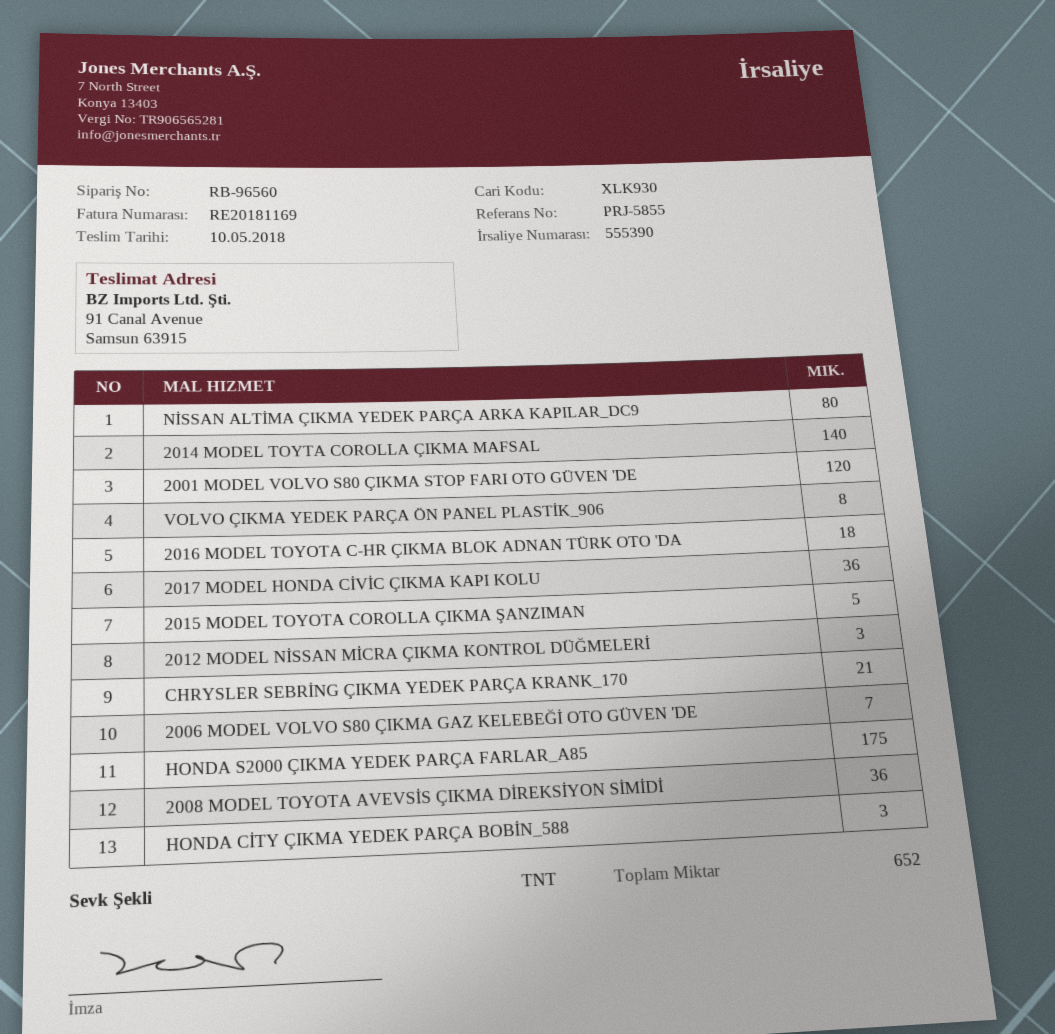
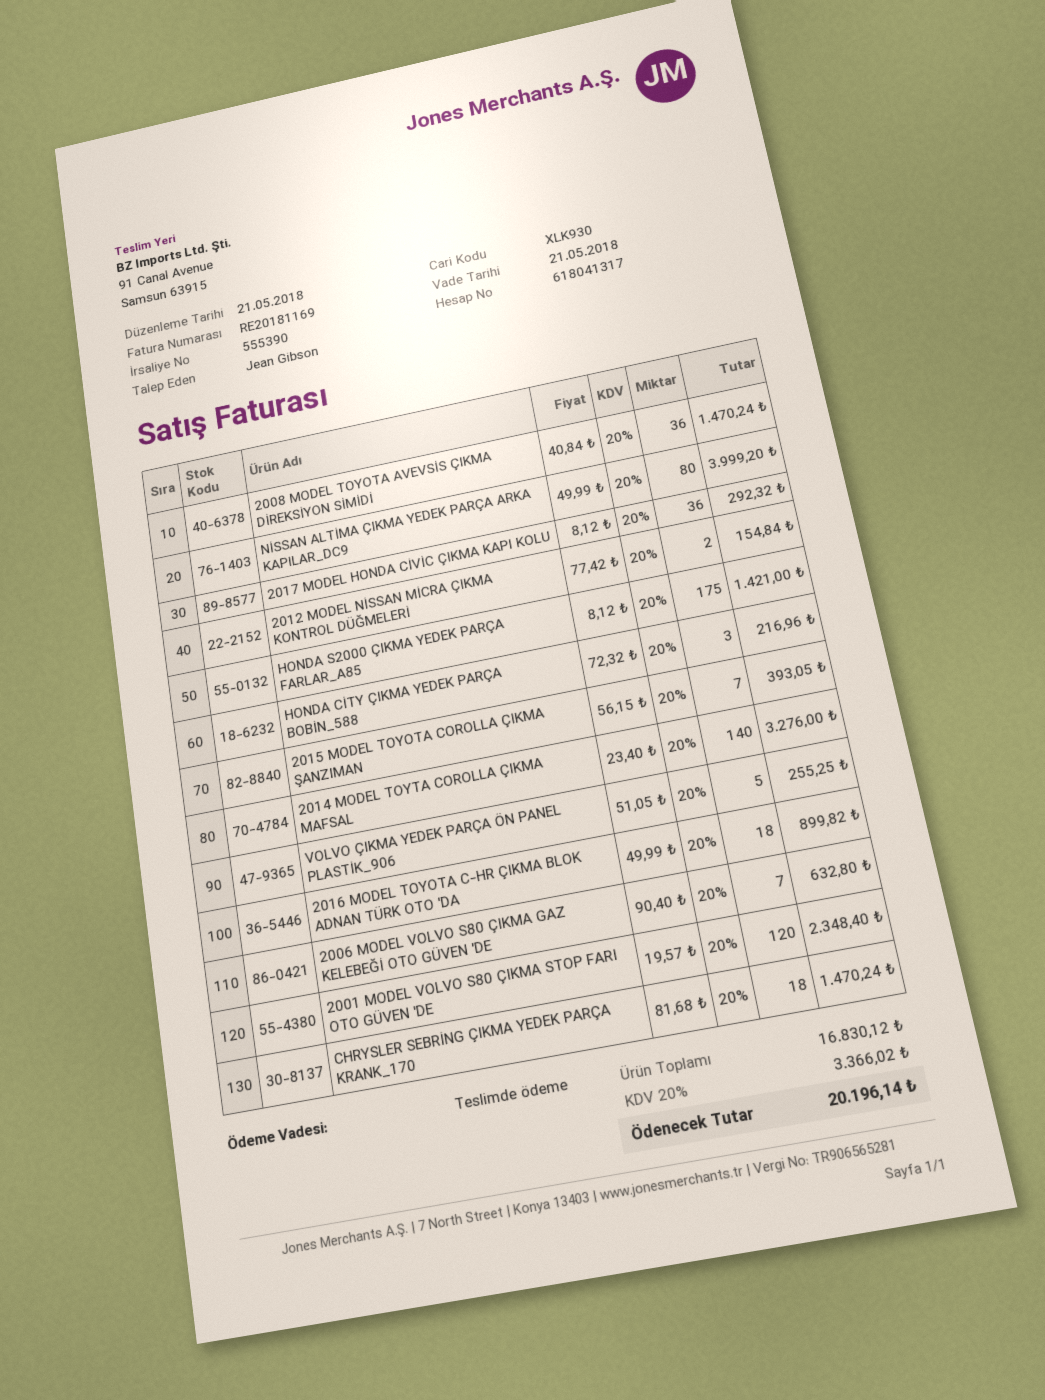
VOLVO ÇIKMA YEDEK PARÇA ÖN PANEL PLASTİK_906: 8 -> 5
2015 MODEL TOYOTA COROLLA ÇIKMA ŞANZIMAN: 5 -> 7
2012 MODEL NİSSAN MİCRA ÇIKMA KONTROL DÜĞMELERİ: 3 -> 2
CHRYSLER SEBRİNG ÇIKMA YEDEK PARÇA KRANK_170: 21 -> 18

